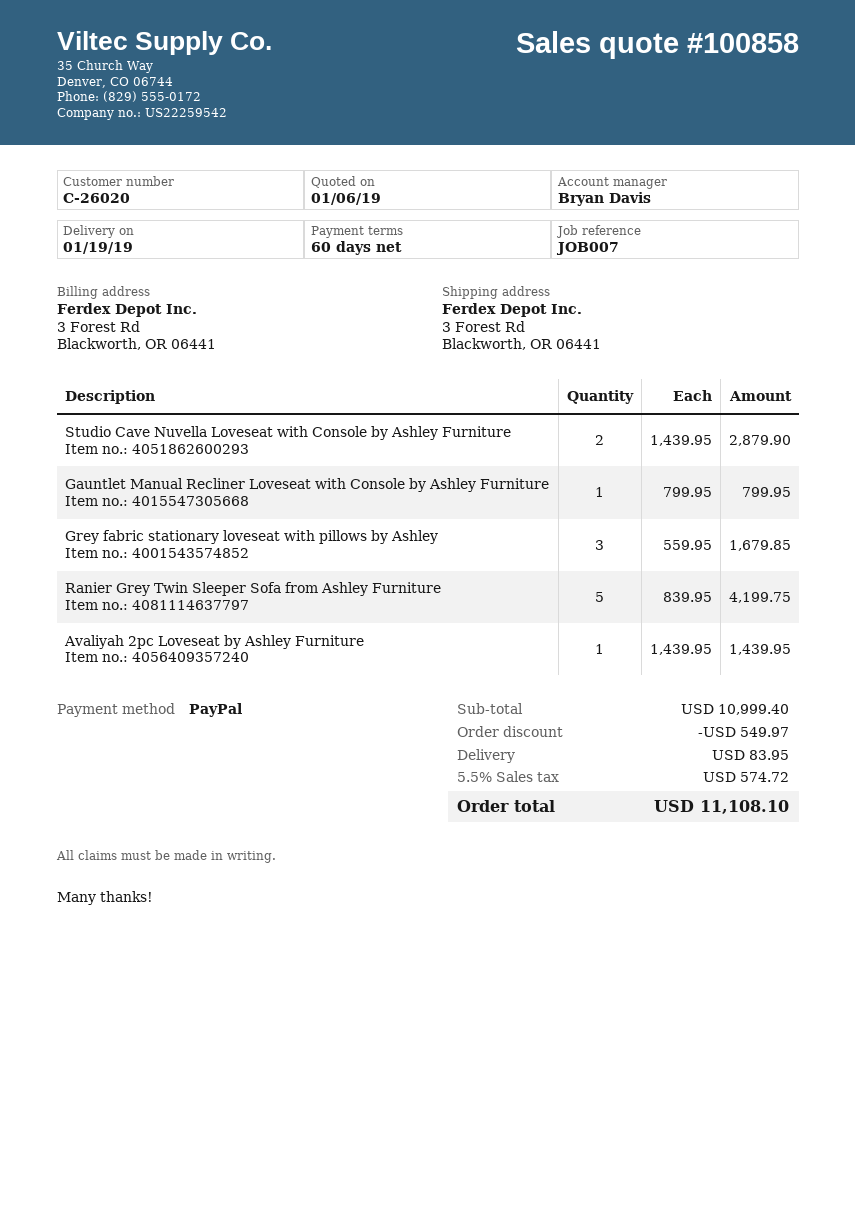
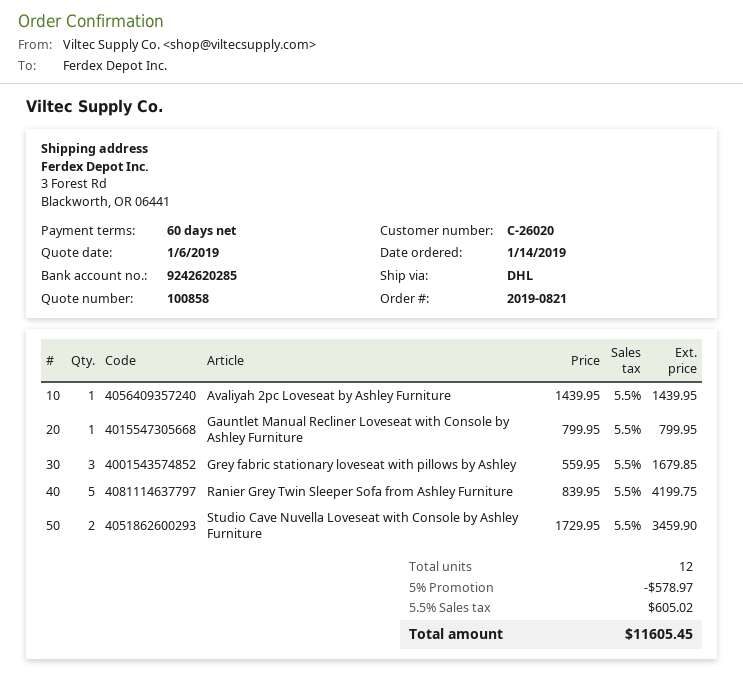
Studio Cave Nuvella Loveseat with Console by Ashley Furniture: 2 x 1439.95 = 2879.90 -> 2 x 1729.95 = 3459.90
discount: 549.97 -> 578.97
shipping: 83.95 -> none
tax: 5.5% = 574.72 -> 5.5% = 605.02
total: 11108.10 -> 11605.45

